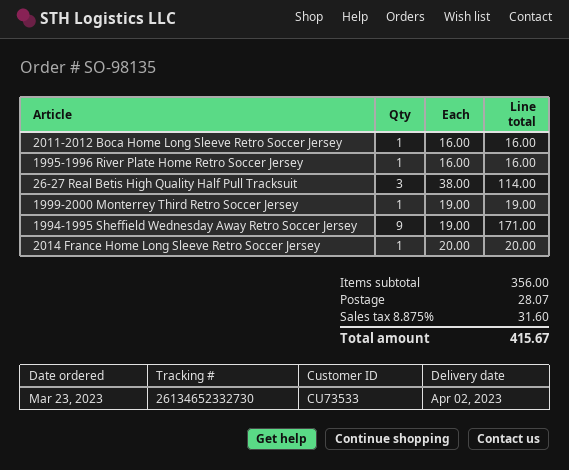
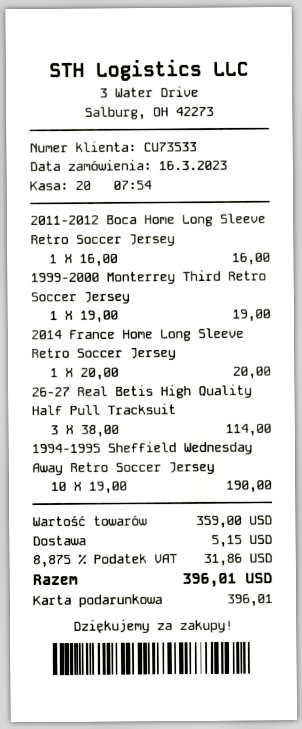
order date: 2023-03-23 -> 2023-03-16
1995-1996 River Plate Home Retro Soccer Jersey: 1 x 16.00 = 16.00 -> none
1994-1995 Sheffield Wednesday Away Retro Soccer Jersey: 9 x 19.00 = 171.00 -> 10 x 19.00 = 190.00
subtotal: 356.00 -> 359.00
shipping: 28.07 -> 5.15
tax: 8.875% = 31.60 -> 8.875% = 31.86
total: 415.67 -> 396.01

